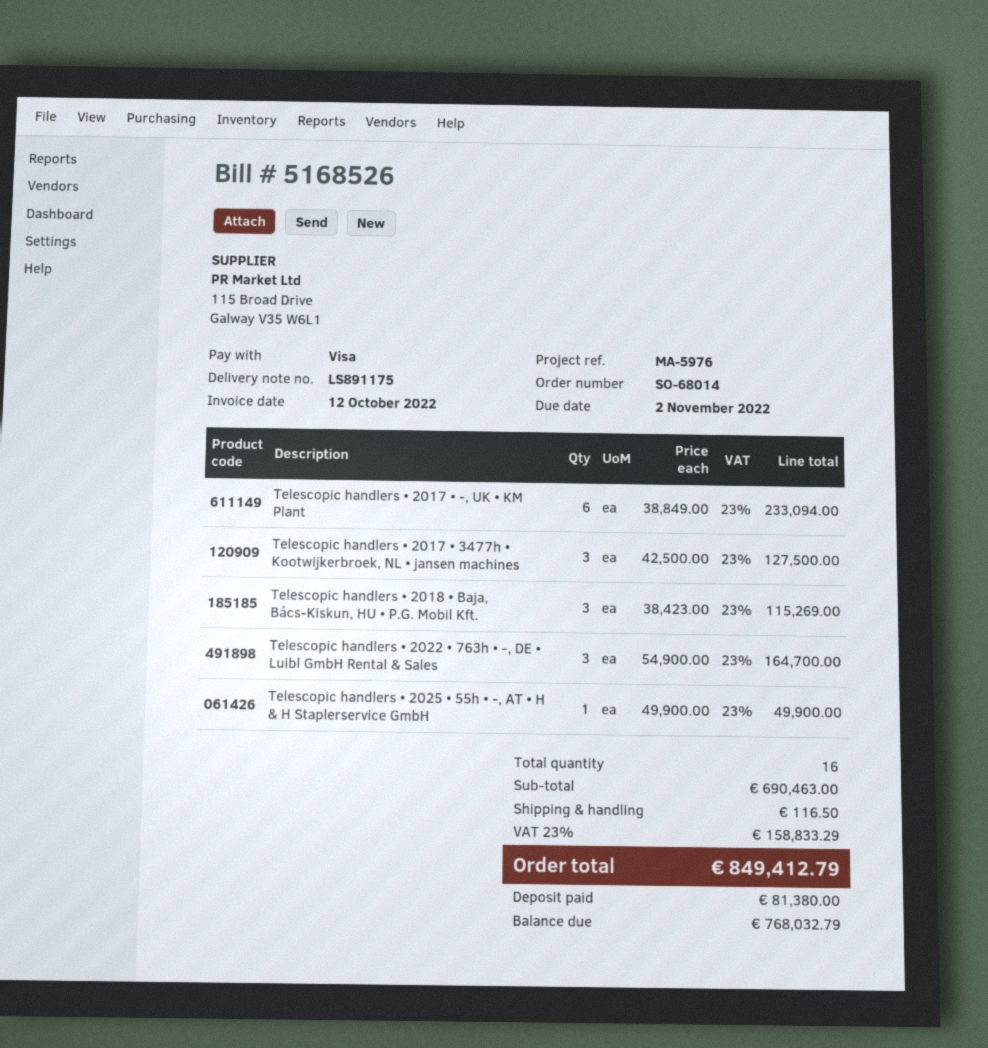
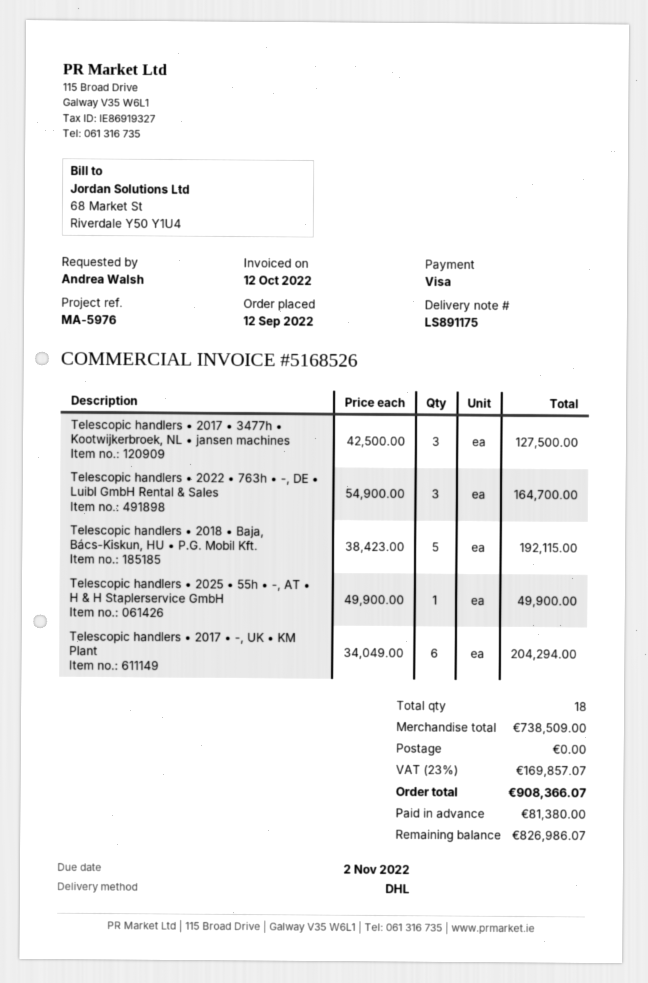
Telescopic handlers • 2017 • -, UK • KM Plant: 6 x 38849.00 = 233094.00 -> 6 x 34049.00 = 204294.00
Telescopic handlers • 2018 • Baja, Bács-Kiskun, HU • P.G. Mobil Kft.: 3 x 38423.00 = 115269.00 -> 5 x 38423.00 = 192115.00
total quantity: 16 -> 18
subtotal: 690463.00 -> 738509.00
shipping: 116.50 -> 0.00
tax: 23% = 158833.29 -> 23% = 169857.07
total: 849412.79 -> 908366.07
balance: 768032.79 -> 826986.07

